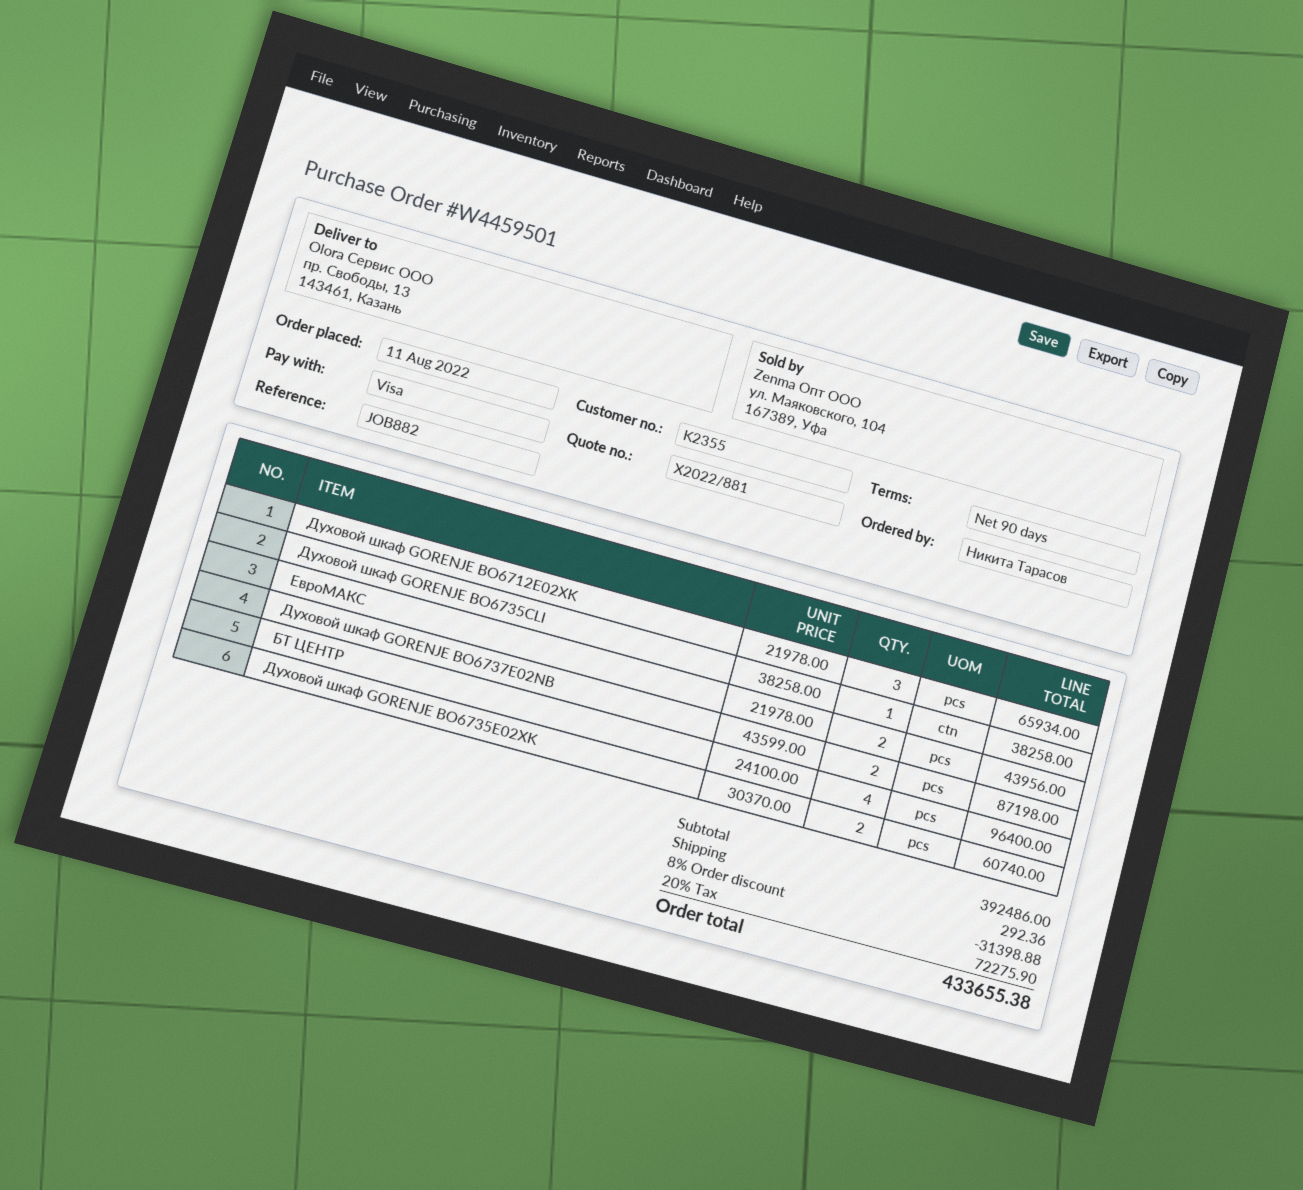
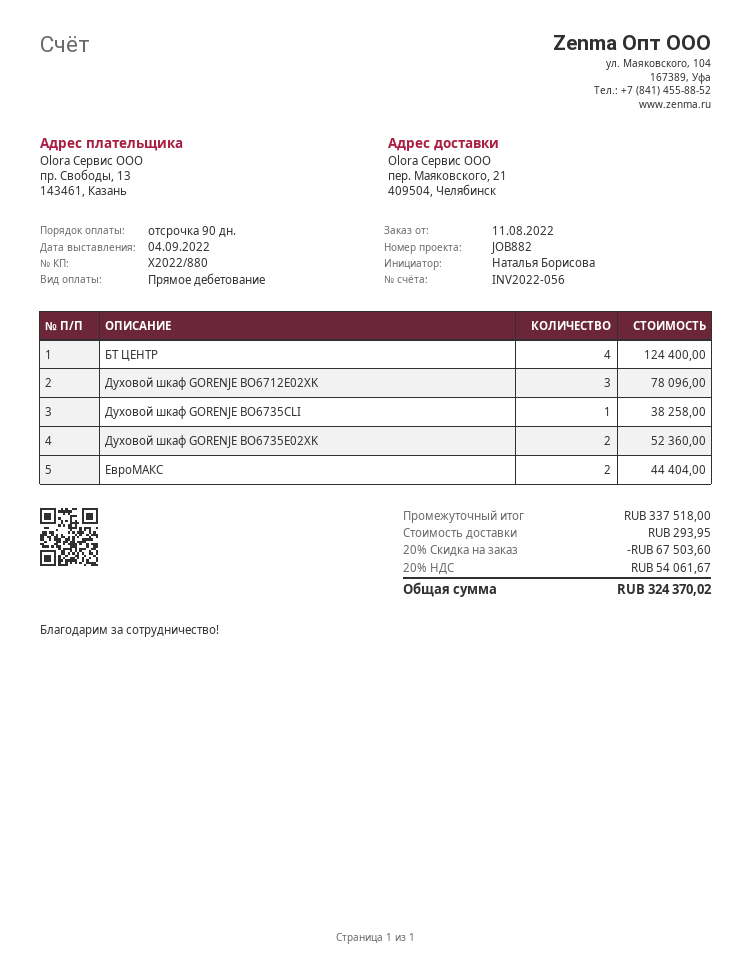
quote number: X2022/881 -> X2022/880
ordered by: Никита Тарасов -> Наталья Борисова
payment method: Visa -> direct debit
ship to: пр. Свободы, 13, 143461, Казань -> пер. Маяковского, 21, 409504, Челябинск
Духовой шкаф GORENJE BO6712E02XK: 3 for 65934.00 -> 3 for 78096.00
ЕвроМАКС: 2 for 43956.00 -> 2 for 44404.00
Духовой шкаф GORENJE BO6737E02NB: 2 for 87198.00 -> none
БТ ЦЕНТР: 4 for 96400.00 -> 4 for 124400.00
Духовой шкаф GORENJE BO6735E02XK: 2 for 60740.00 -> 2 for 52360.00
subtotal: 392486.00 -> 337518.00
discount: 8% = 31398.88 -> 20% = 67503.60
shipping: 292.36 -> 293.95
tax: 20% = 72275.90 -> 20% = 54061.67
total: 433655.38 -> 324370.02

